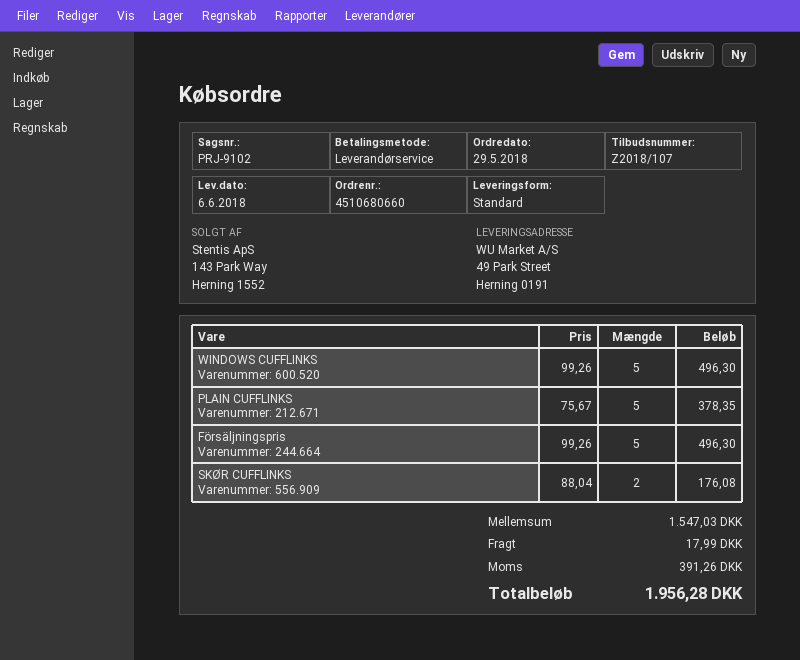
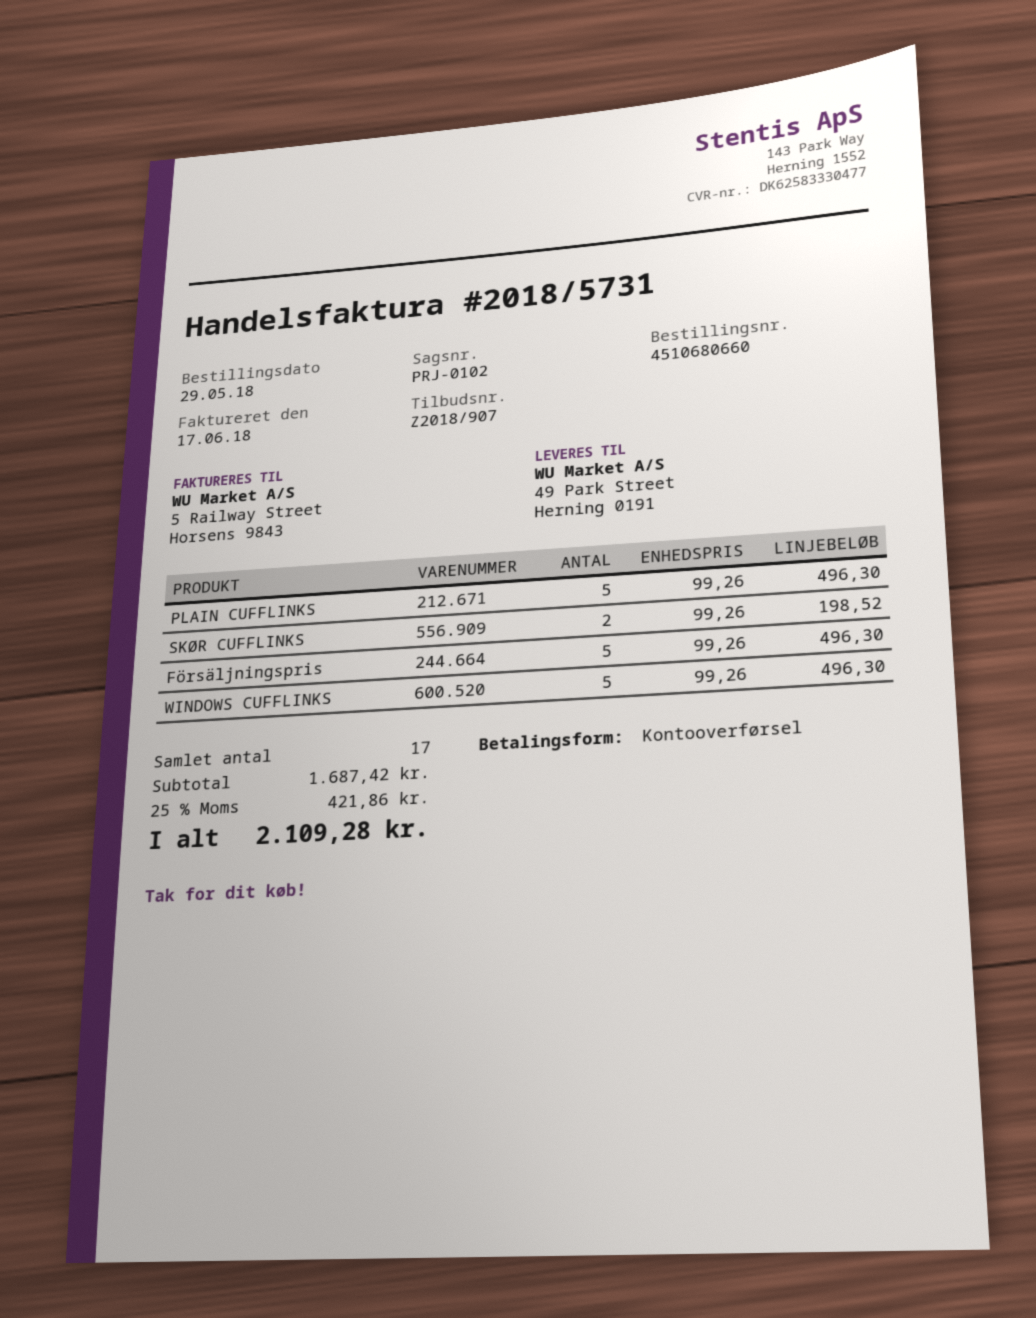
quote number: Z2018/107 -> Z2018/907
reference: PRJ-9102 -> PRJ-0102
payment method: direct debit -> bank transfer
PLAIN CUFFLINKS: 5 x 75.67 = 378.35 -> 5 x 99.26 = 496.30
SKØR CUFFLINKS: 2 x 88.04 = 176.08 -> 2 x 99.26 = 198.52
subtotal: 1547.03 -> 1687.42
shipping: 17.99 -> none
tax: 391.26 -> 421.86
total: 1956.28 -> 2109.28

